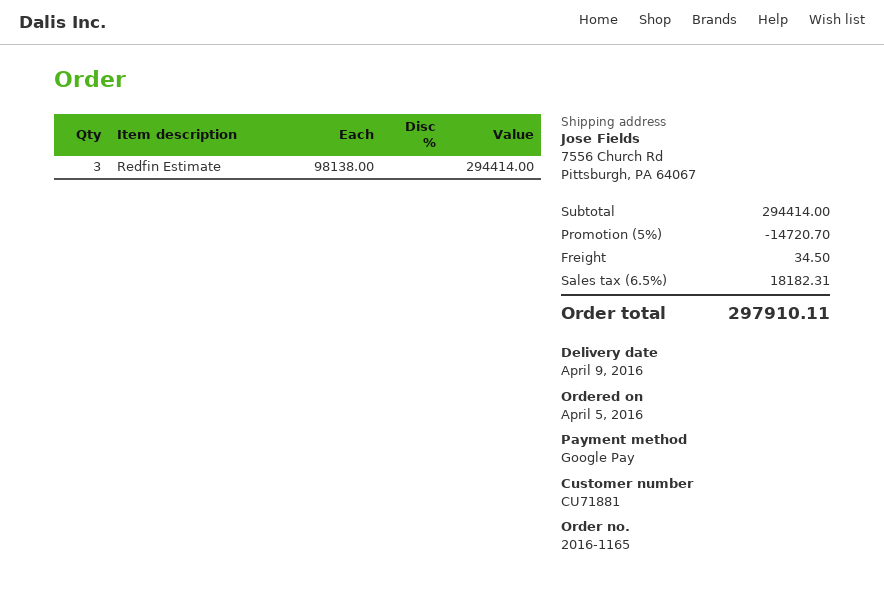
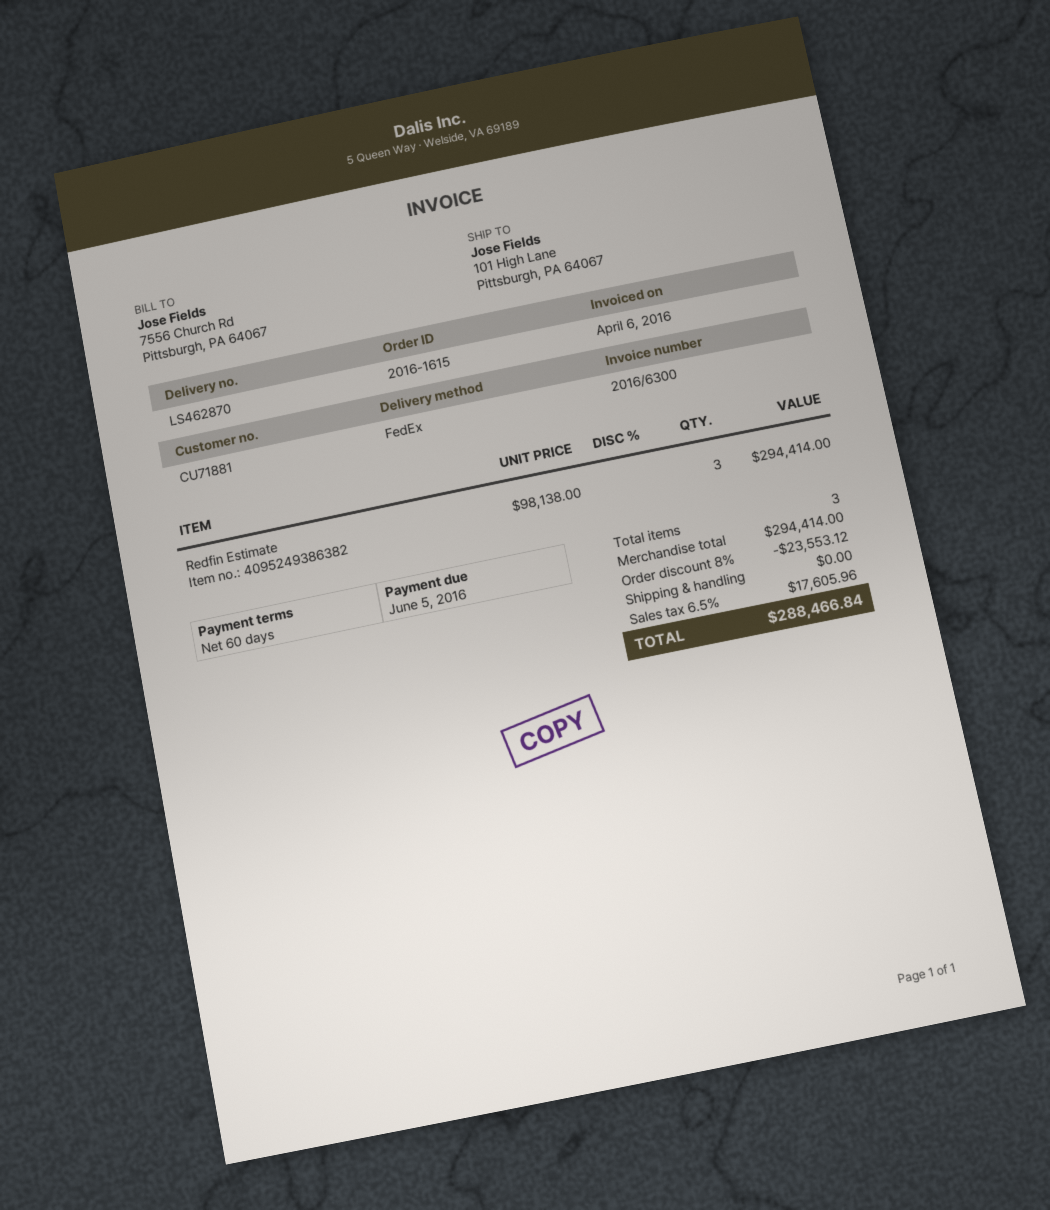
order number: 2016-1165 -> 2016-1615
ship to: 7556 Church Rd, Pittsburgh, PA 64067 -> 101 High Lane, Pittsburgh, PA 64067
discount: 5% = 14720.70 -> 8% = 23553.12
shipping: 34.50 -> 0.00
tax: 6.5% = 18182.31 -> 6.5% = 17605.96
total: 297910.11 -> 288466.84

